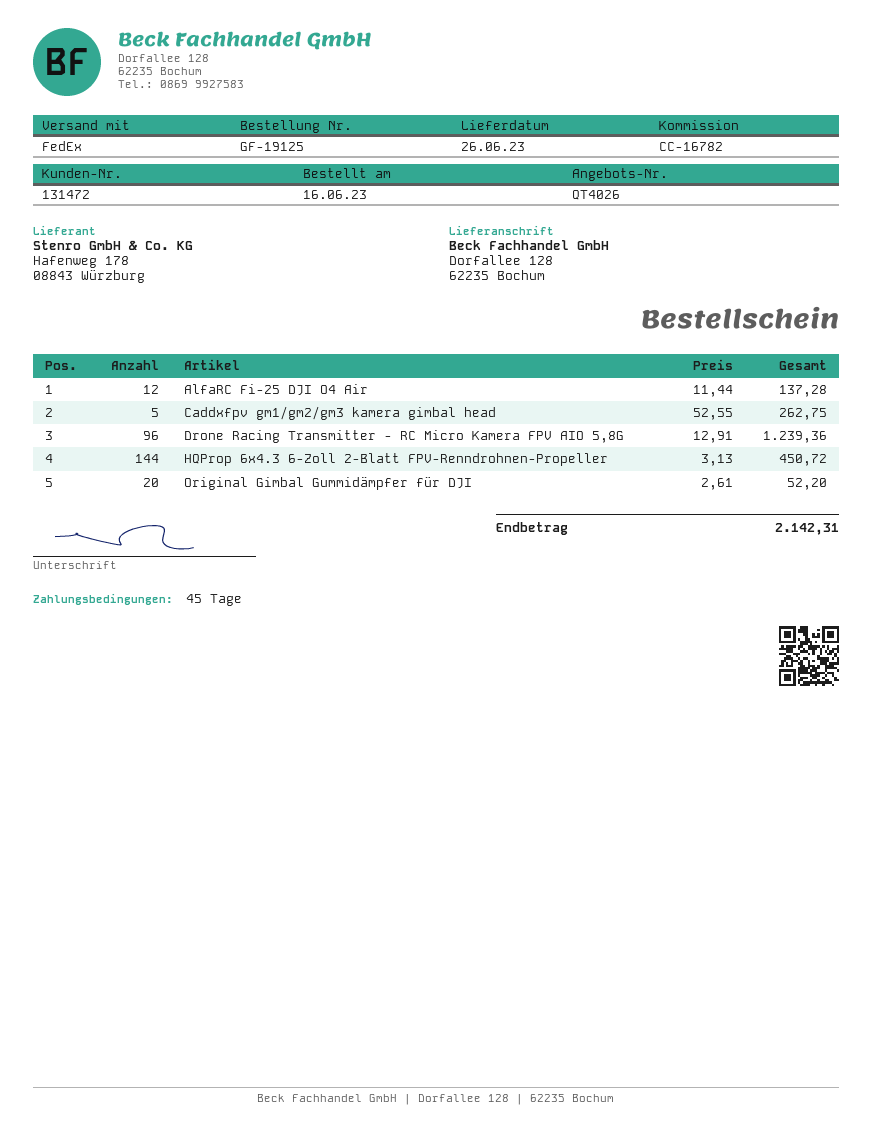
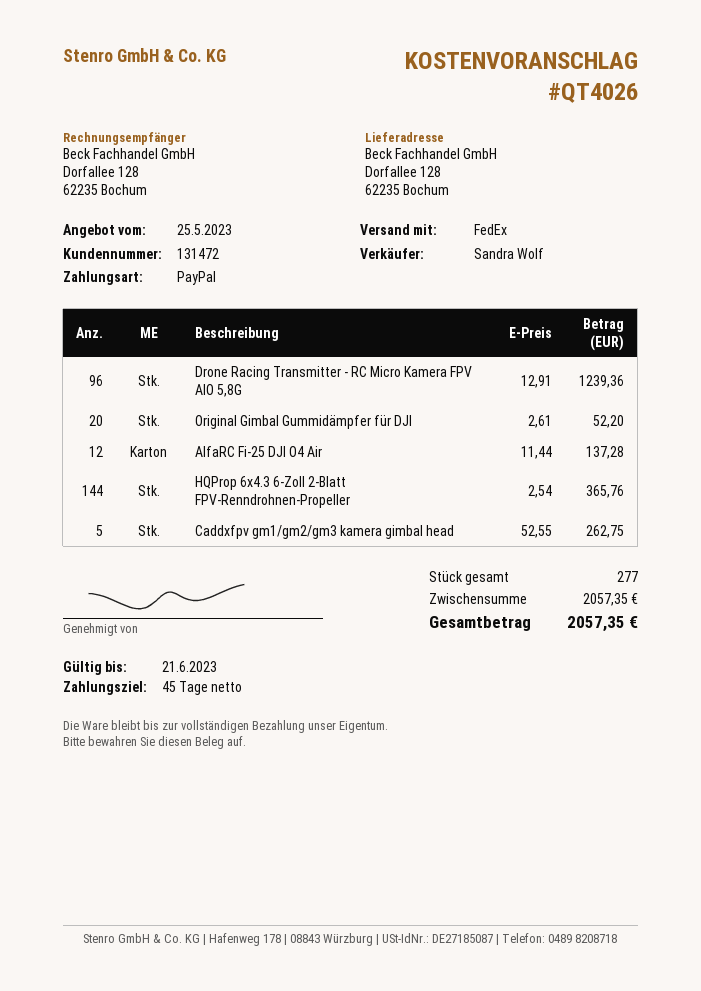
HQProp 6x4.3 6-Zoll 2-Blatt FPV-Renndrohnen-Propeller: 144 x 3.13 = 450.72 -> 144 x 2.54 = 365.76
total: 2142.31 -> 2057.35

